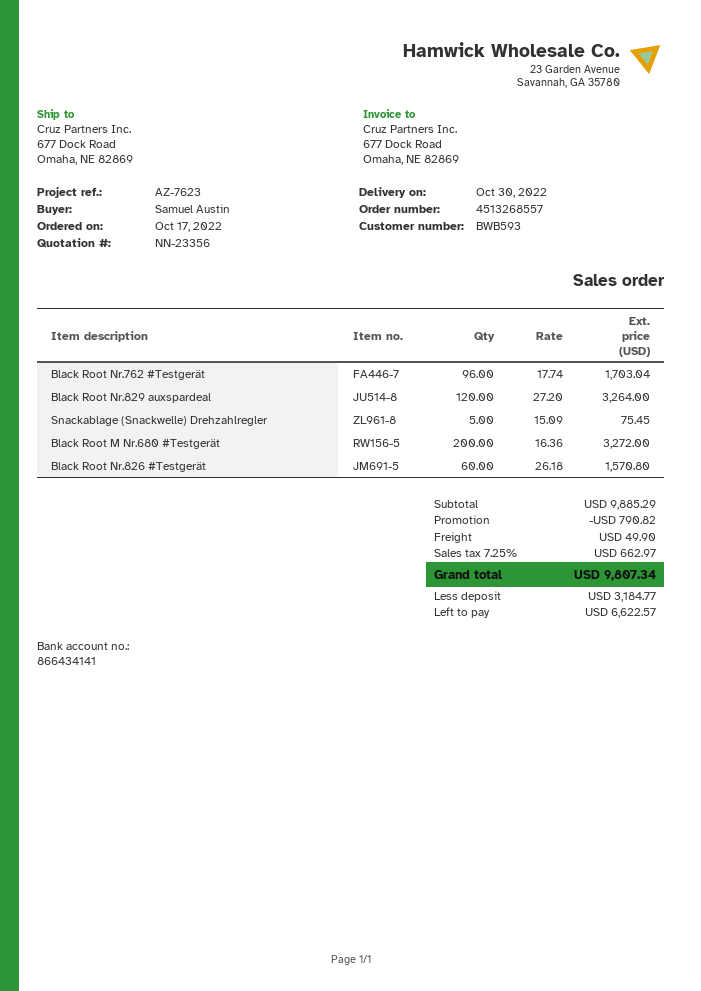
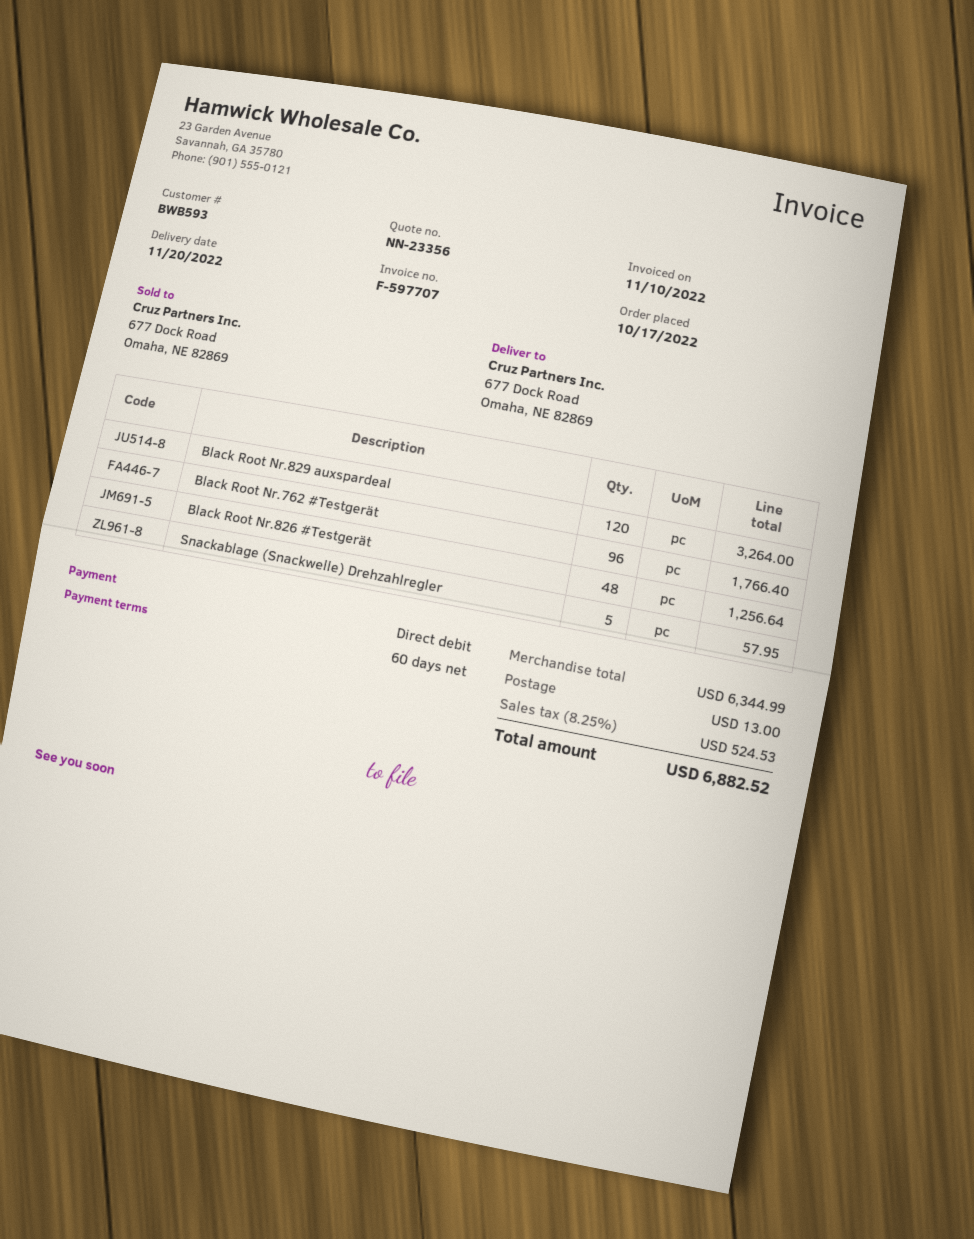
delivery date: 2022-10-30 -> 2022-11-20
Black Root Nr.762 #Testgerät: 96 for 1703.04 -> 96 for 1766.40
Snackablage (Snackwelle) Drehzahlregler: 5 for 75.45 -> 5 for 57.95
Black Root M Nr.680 #Testgerät: 200 for 3272.00 -> none
Black Root Nr.826 #Testgerät: 60 for 1570.80 -> 48 for 1256.64
subtotal: 9885.29 -> 6344.99
discount: 790.82 -> none
shipping: 49.90 -> 13.00
tax: 7.25% = 662.97 -> 8.25% = 524.53
total: 9807.34 -> 6882.52

